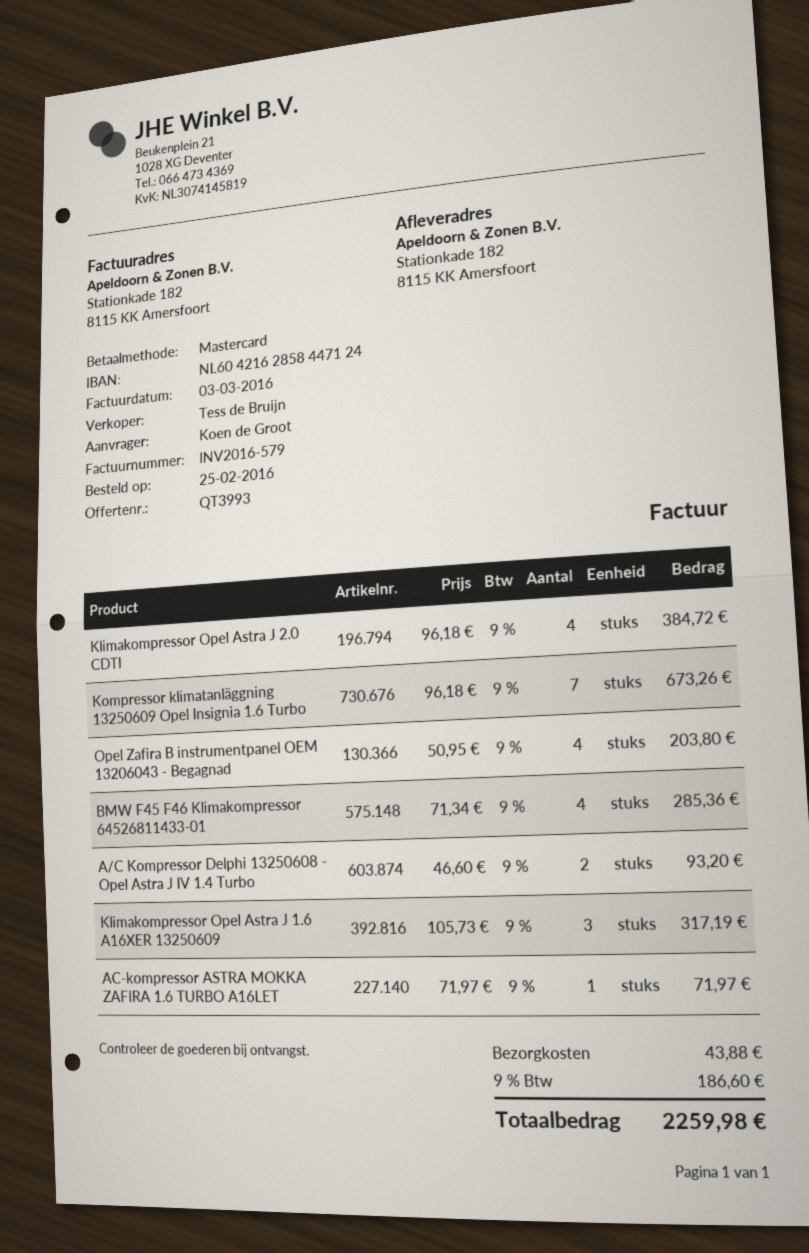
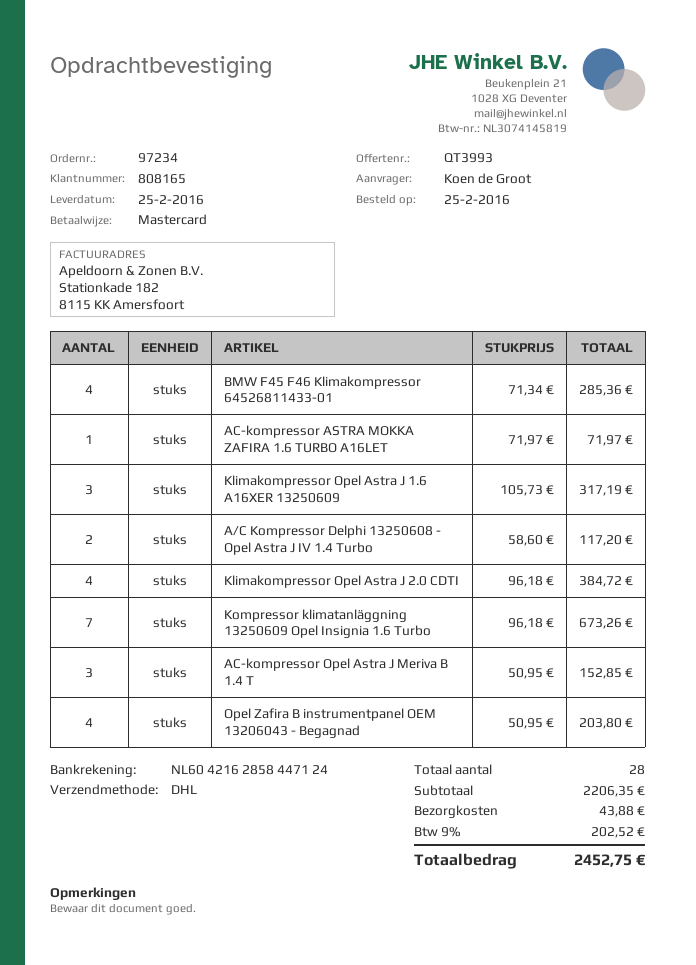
A/C Kompressor Delphi 13250608 - Opel Astra J IV 1.4 Turbo: 2 x 46.60 = 93.20 -> 2 x 58.60 = 117.20
AC-kompressor Opel Astra J Meriva B 1.4 T: none -> 3 x 50.95 = 152.85
tax: 9% = 186.60 -> 9% = 202.52
total: 2259.98 -> 2452.75

